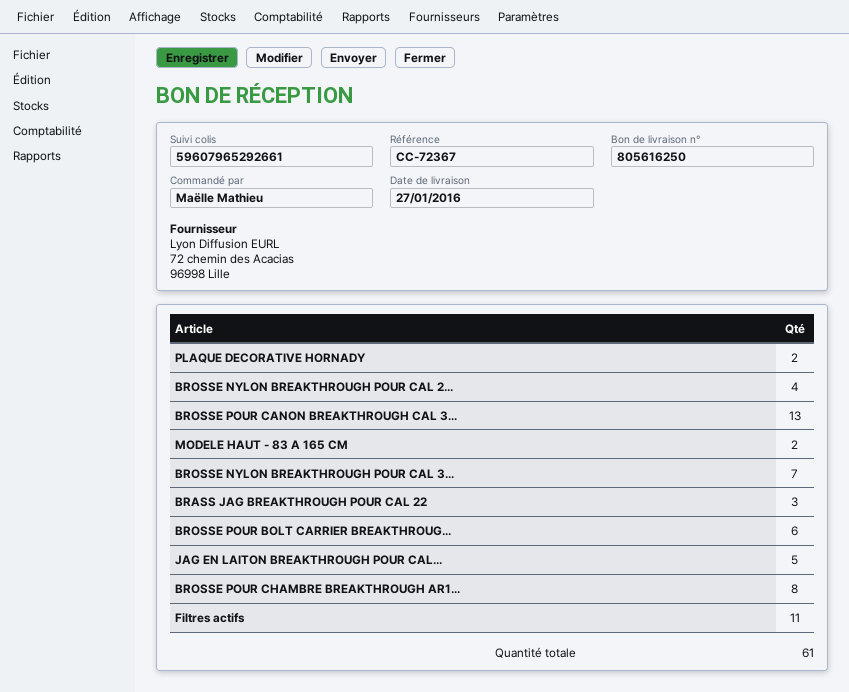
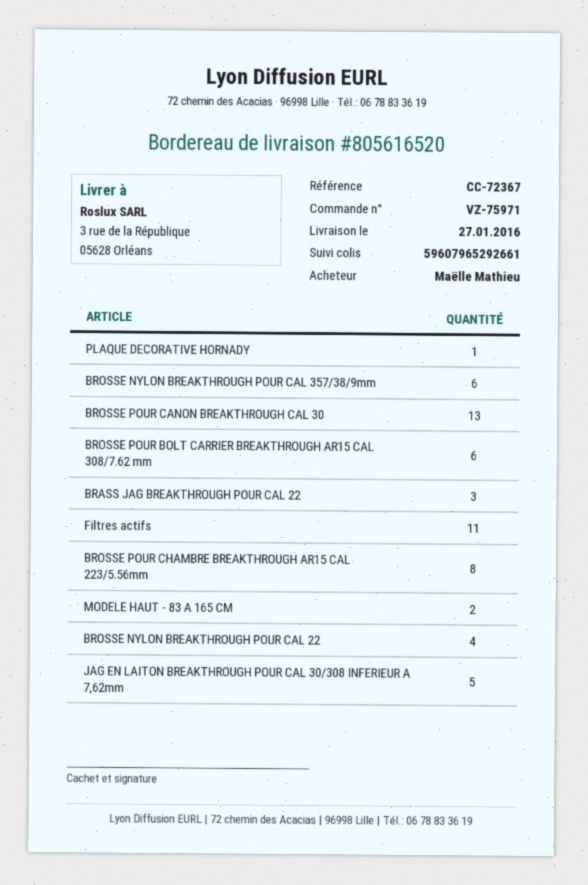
delivery note number: 805616250 -> 805616520
PLAQUE DECORATIVE HORNADY: 2 -> 1
BROSSE NYLON BREAKTHROUGH POUR CAL 3...: 7 -> 6

